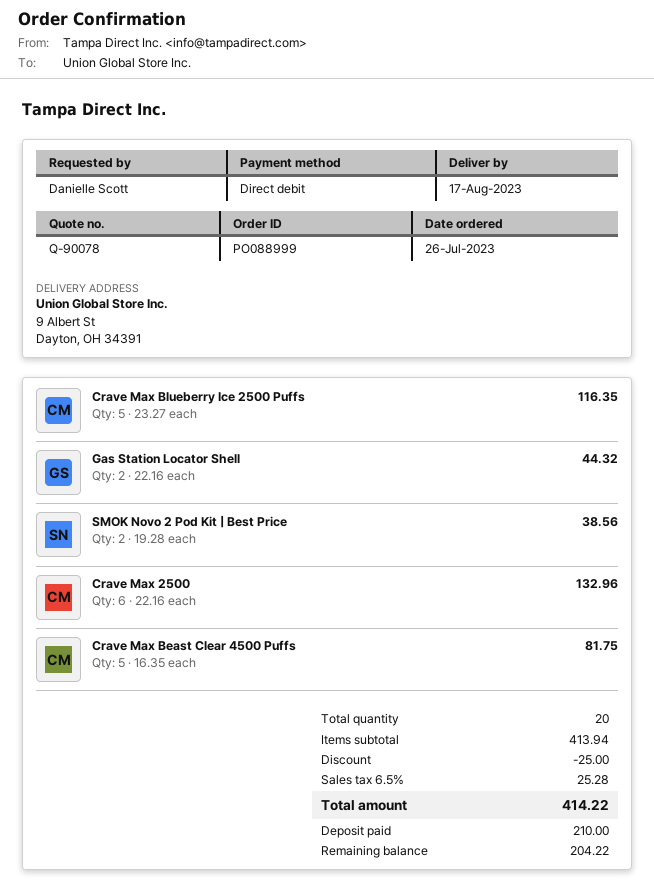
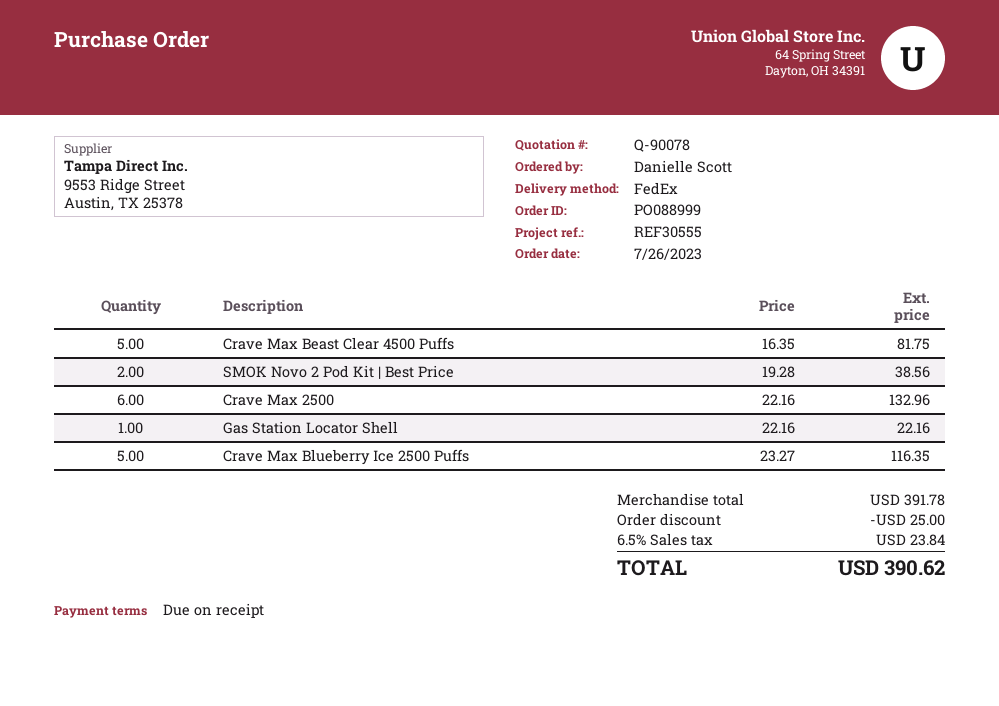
Gas Station Locator Shell: 2 x 22.16 = 44.32 -> 1 x 22.16 = 22.16
subtotal: 413.94 -> 391.78
tax: 6.5% = 25.28 -> 6.5% = 23.84
total: 414.22 -> 390.62

